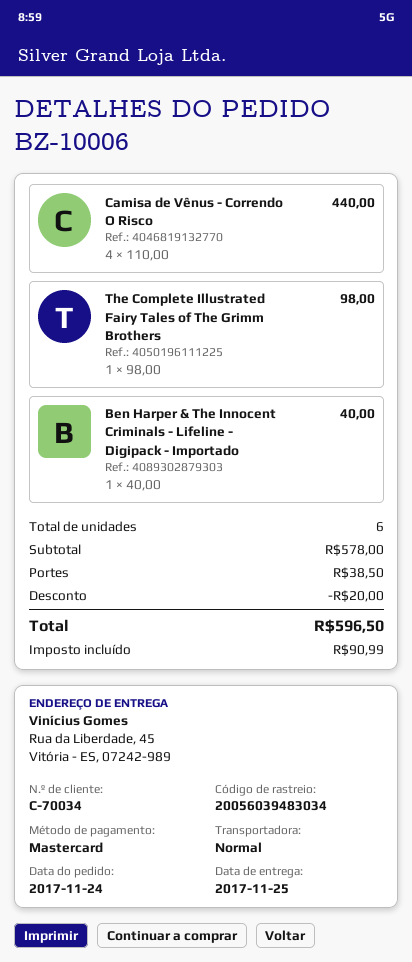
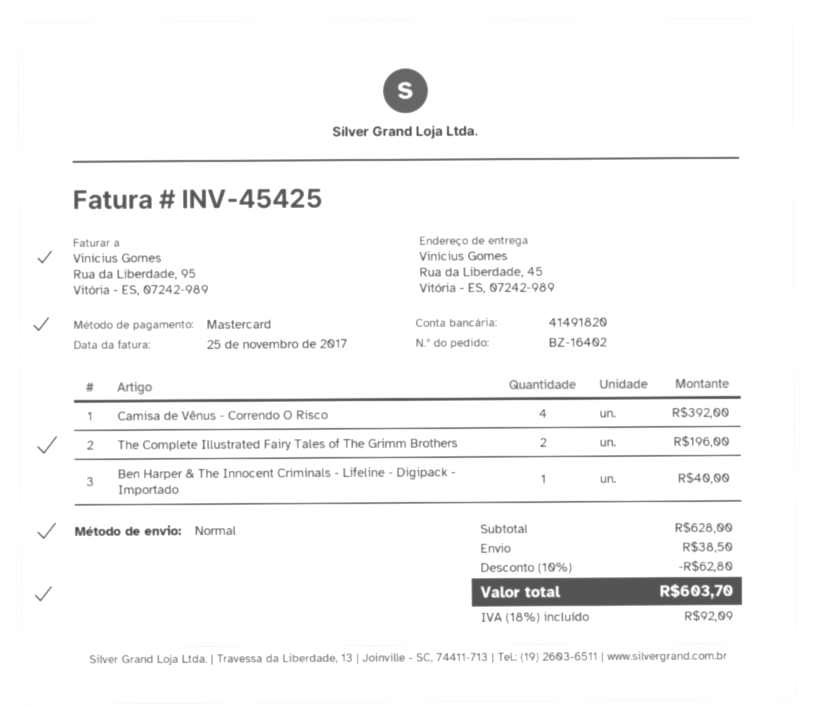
order number: BZ-10006 -> BZ-16402
Camisa de Vênus - Correndo O Risco: 4 for 440.00 -> 4 for 392.00
The Complete Illustrated Fairy Tales of The Grimm Brothers: 1 for 98.00 -> 2 for 196.00
subtotal: 578.00 -> 628.00
discount: 20.00 -> 62.80
tax: 90.99 -> 92.09
total: 596.50 -> 603.70

